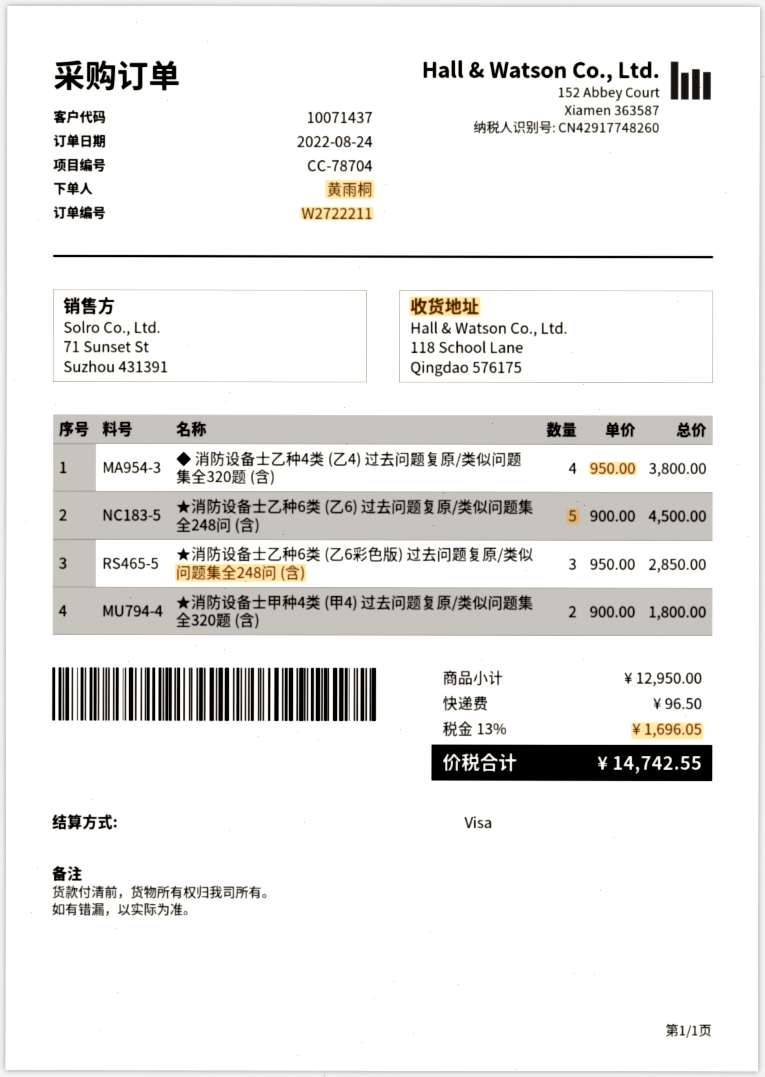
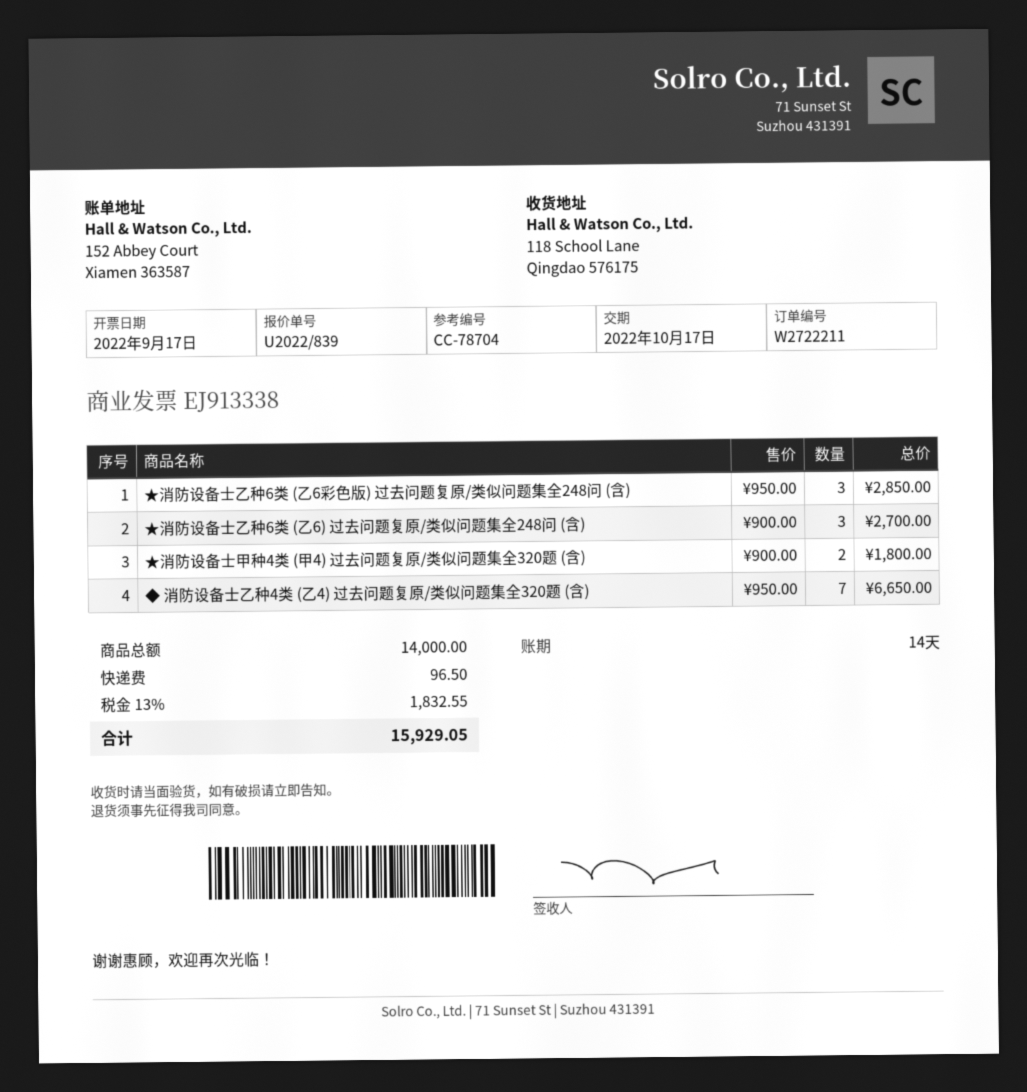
◆ 消防设备士乙种4类 (乙4) 过去问题复原/类似问题集全320题 (含): 4 x 950.00 = 3800.00 -> 7 x 950.00 = 6650.00
★消防设备士乙种6类 (乙6) 过去问题复原/类似问题集全248问 (含): 5 x 900.00 = 4500.00 -> 3 x 900.00 = 2700.00
subtotal: 12950.00 -> 14000.00
tax: 13% = 1696.05 -> 13% = 1832.55
total: 14742.55 -> 15929.05

